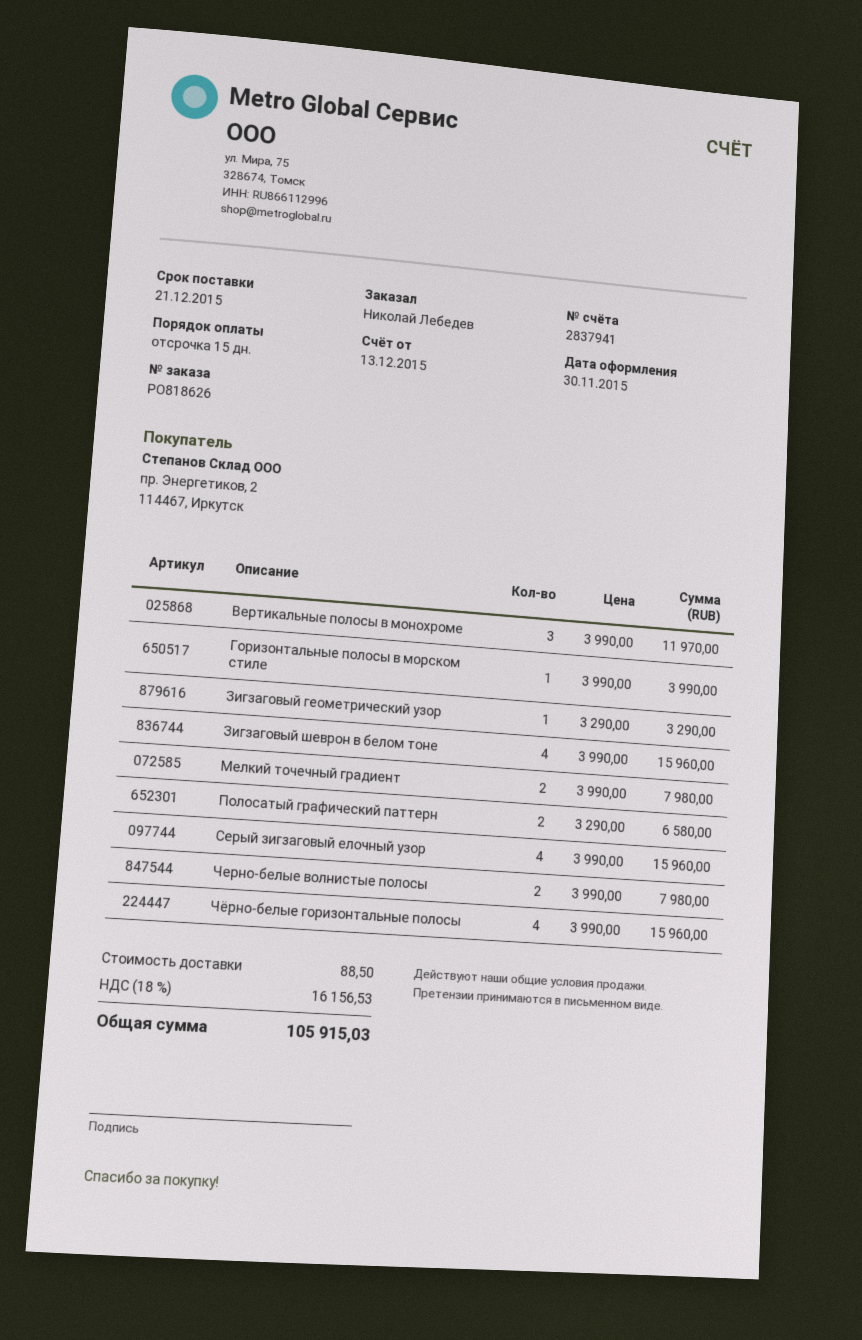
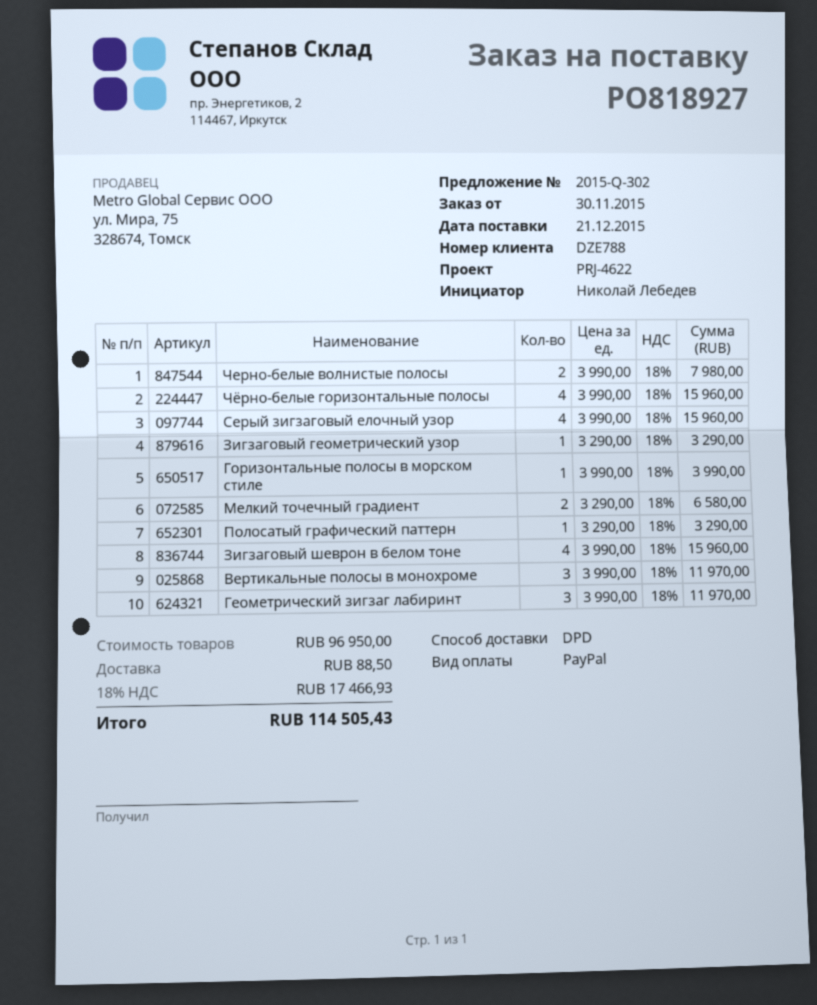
order number: PO818626 -> PO818927
Мелкий точечный градиент: 2 x 3990.00 = 7980.00 -> 2 x 3290.00 = 6580.00
Полосатый графический паттерн: 2 x 3290.00 = 6580.00 -> 1 x 3290.00 = 3290.00
Геометрический зигзаг лабиринт: none -> 3 x 3990.00 = 11970.00
tax: 18% = 16156.53 -> 18% = 17466.93
total: 105915.03 -> 114505.43

